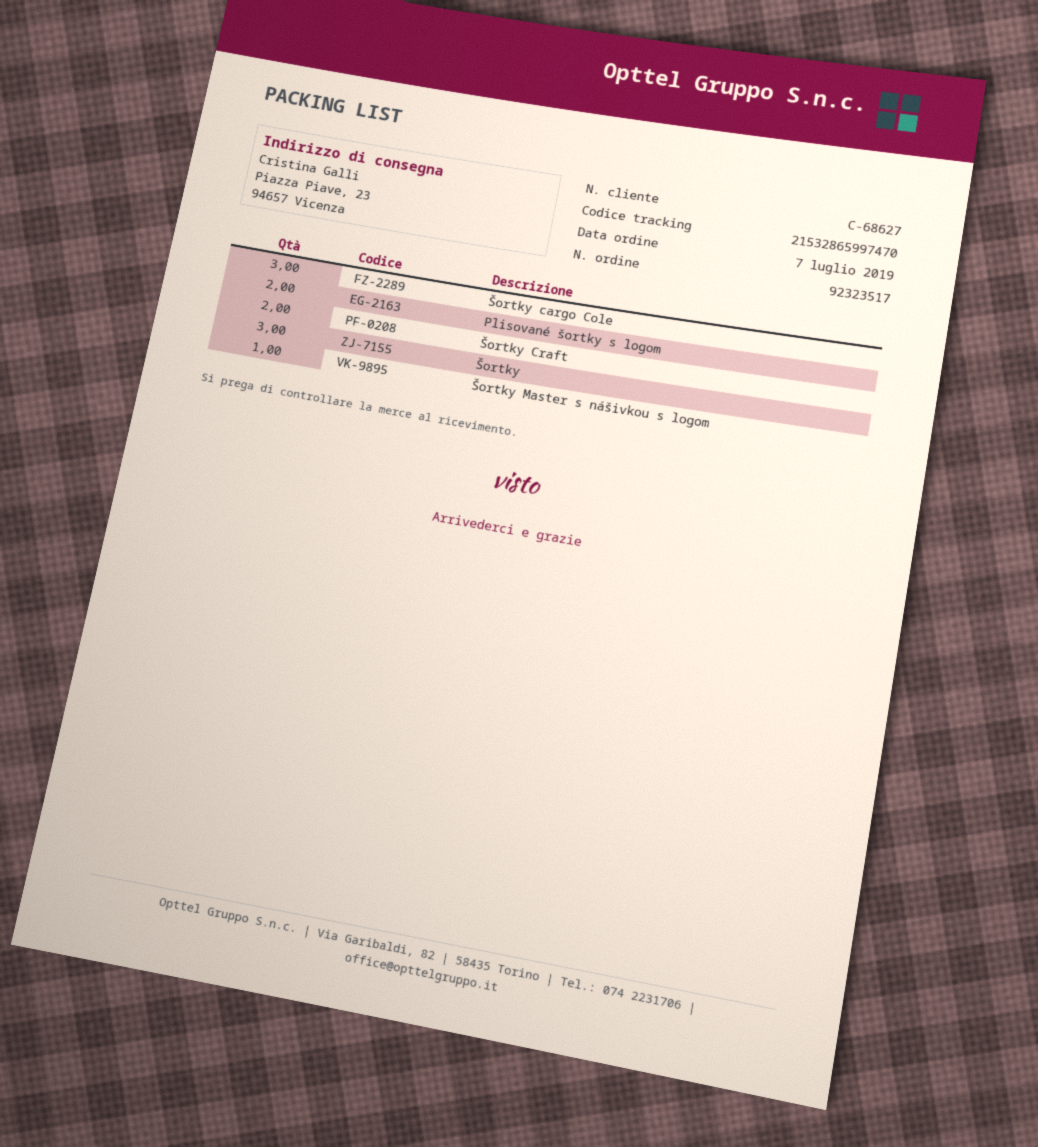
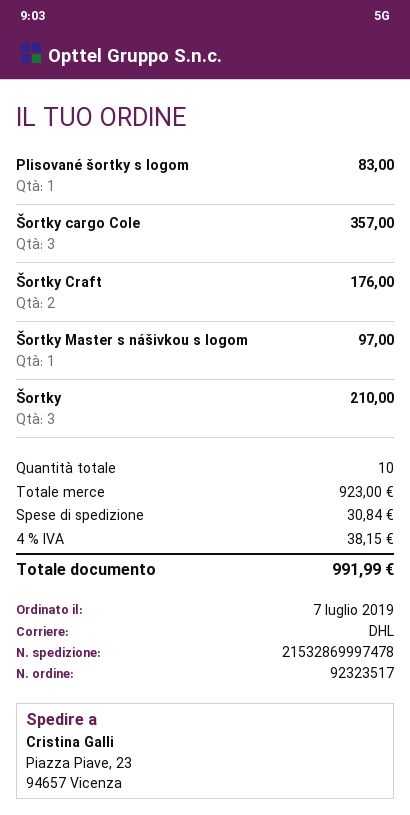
tracking number: 21532865997470 -> 21532869997478
Plisované šortky s logom: 2 -> 1

